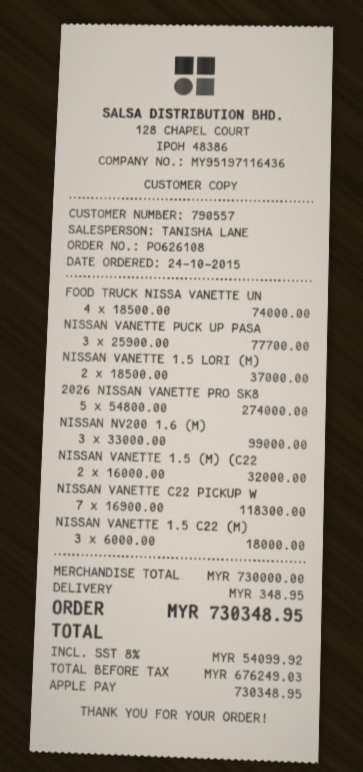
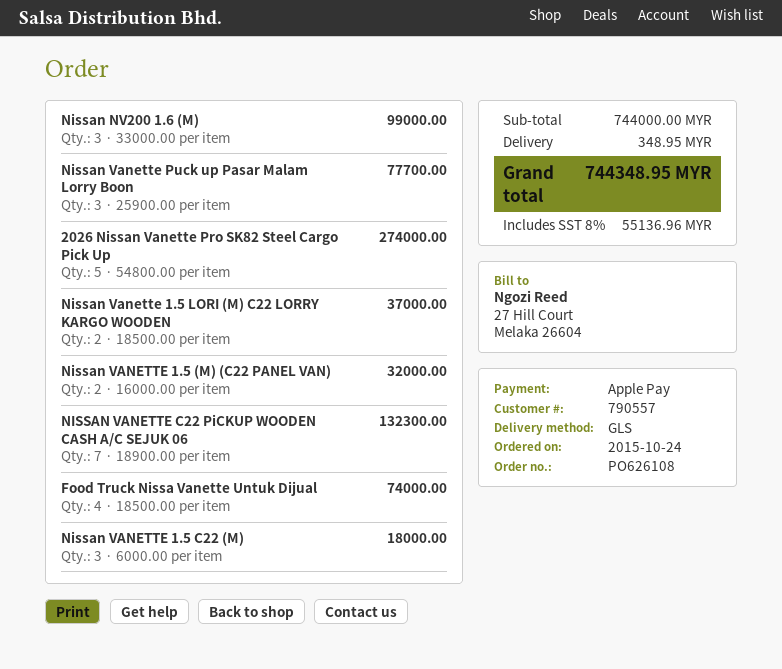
NISSAN VANETTE C22 PICKUP W: 7 x 16900.00 = 118300.00 -> 7 x 18900.00 = 132300.00
subtotal: 730000.00 -> 744000.00
tax: 8% = 54099.92 -> 8% = 55136.96
total: 730348.95 -> 744348.95

